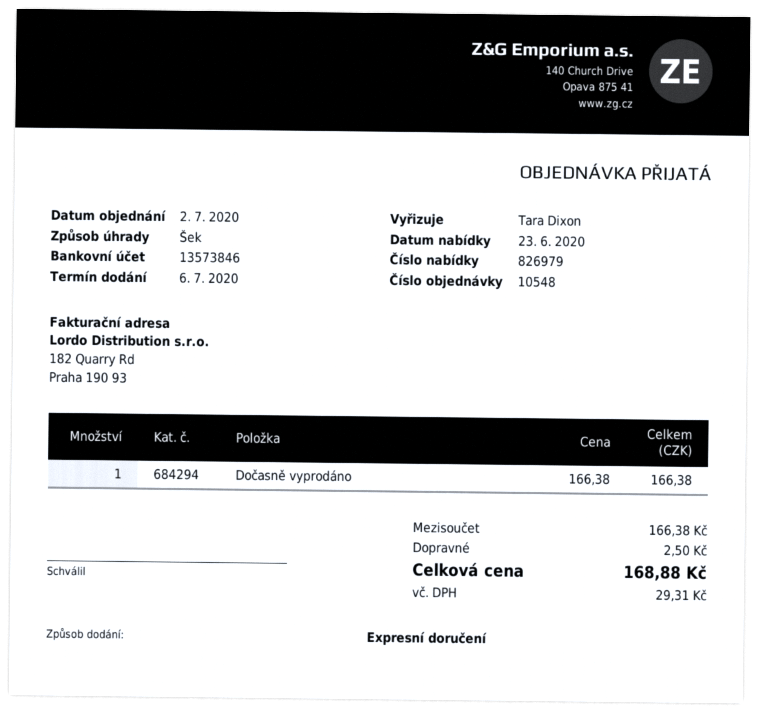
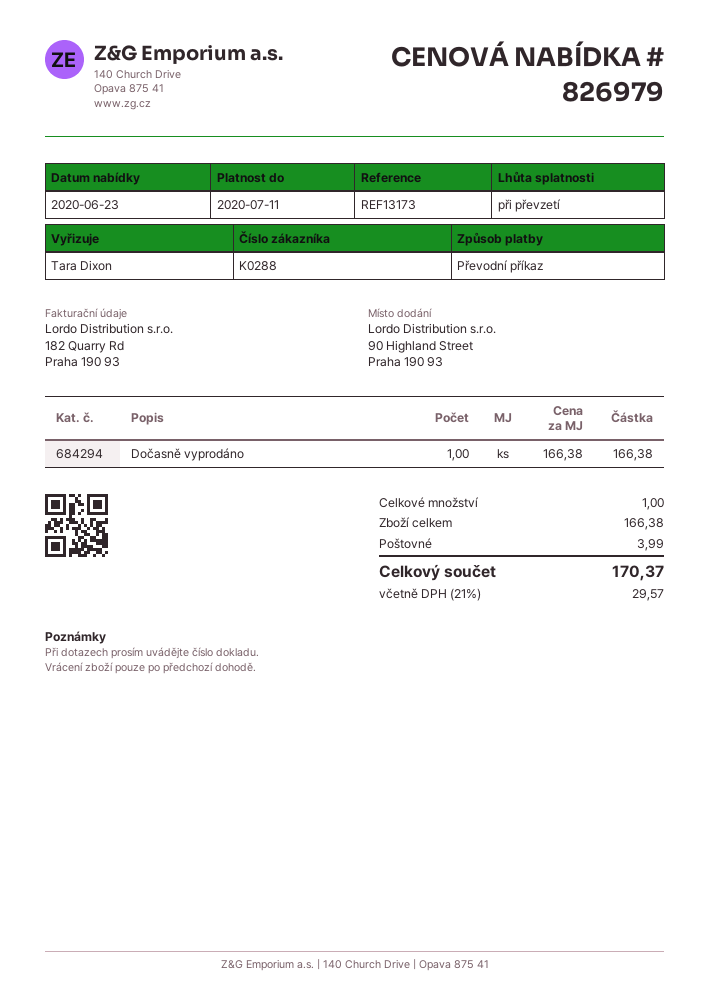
payment method: cheque -> bank transfer
shipping: 2.50 -> 3.99
tax: 29.31 -> 29.57
total: 168.88 -> 170.37

